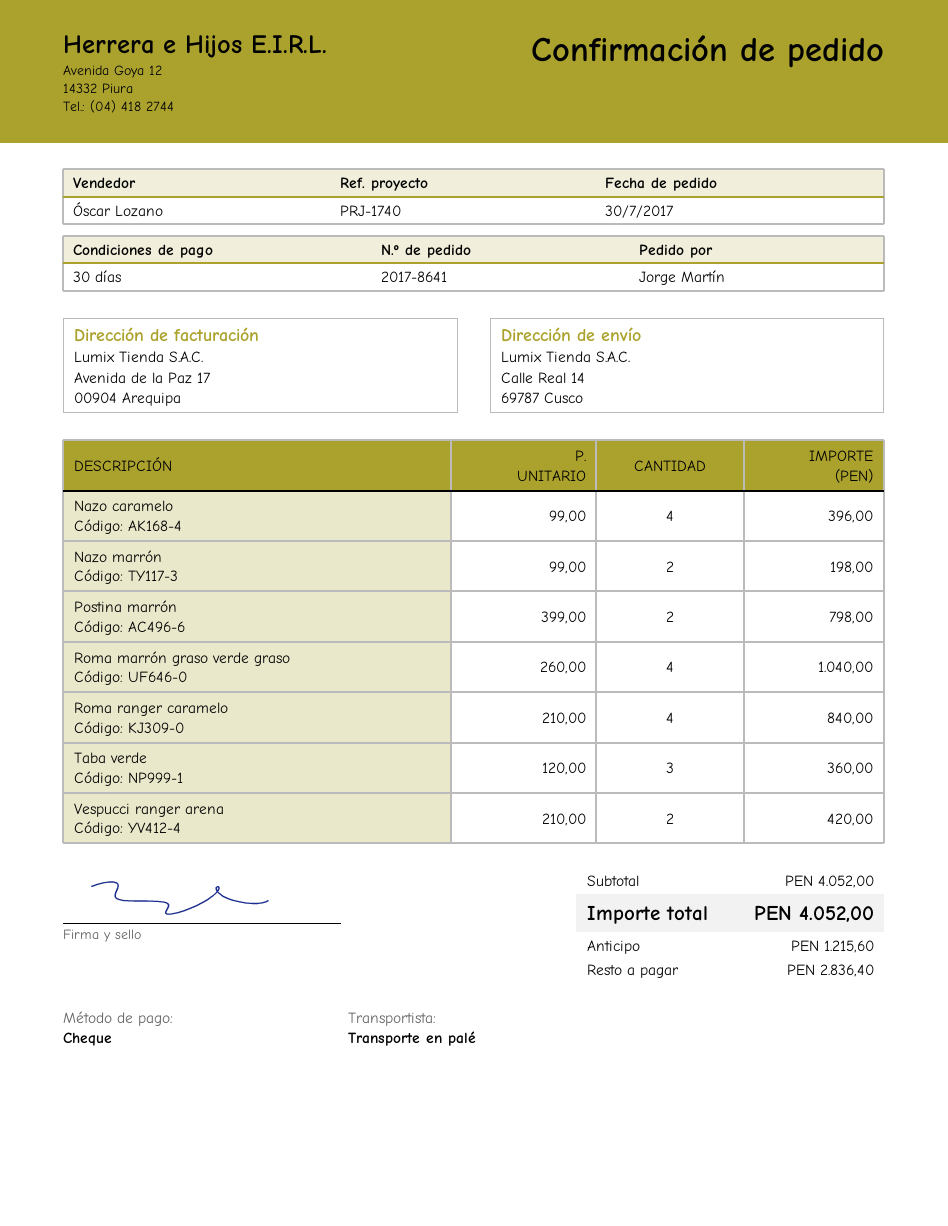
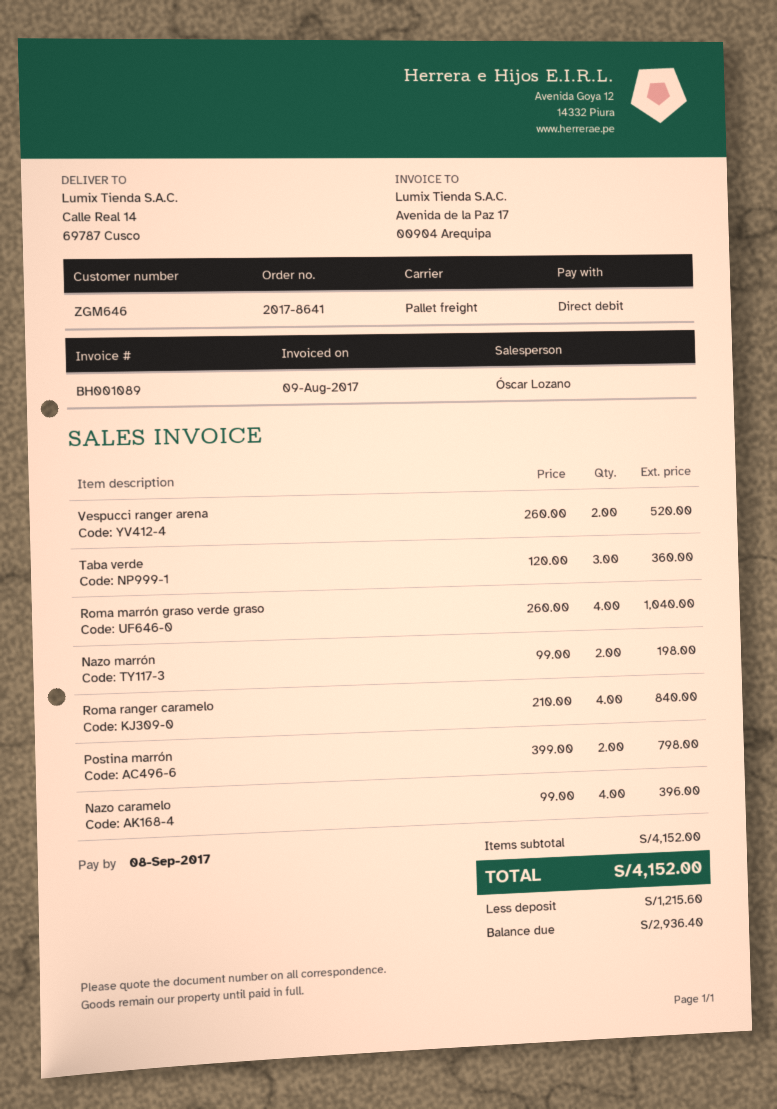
payment method: cheque -> direct debit
Vespucci ranger arena: 2 x 210.00 = 420.00 -> 2 x 260.00 = 520.00
subtotal: 4052.00 -> 4152.00
total: 4052.00 -> 4152.00
balance: 2836.40 -> 2936.40

